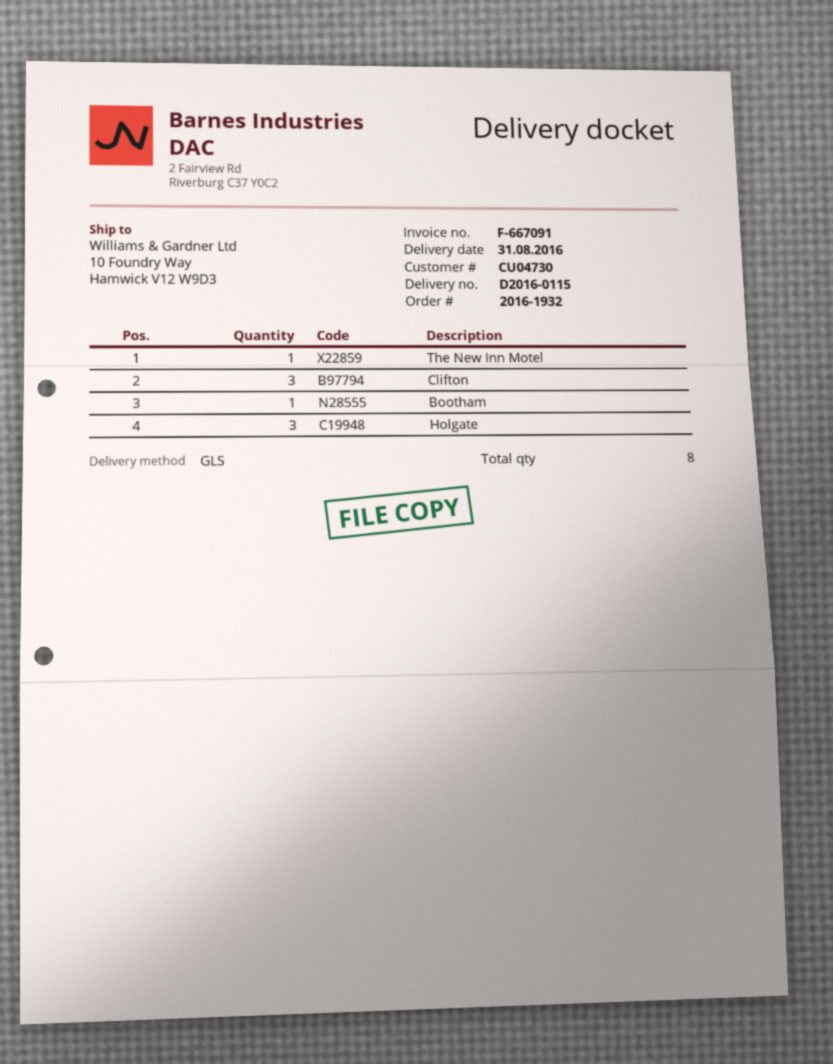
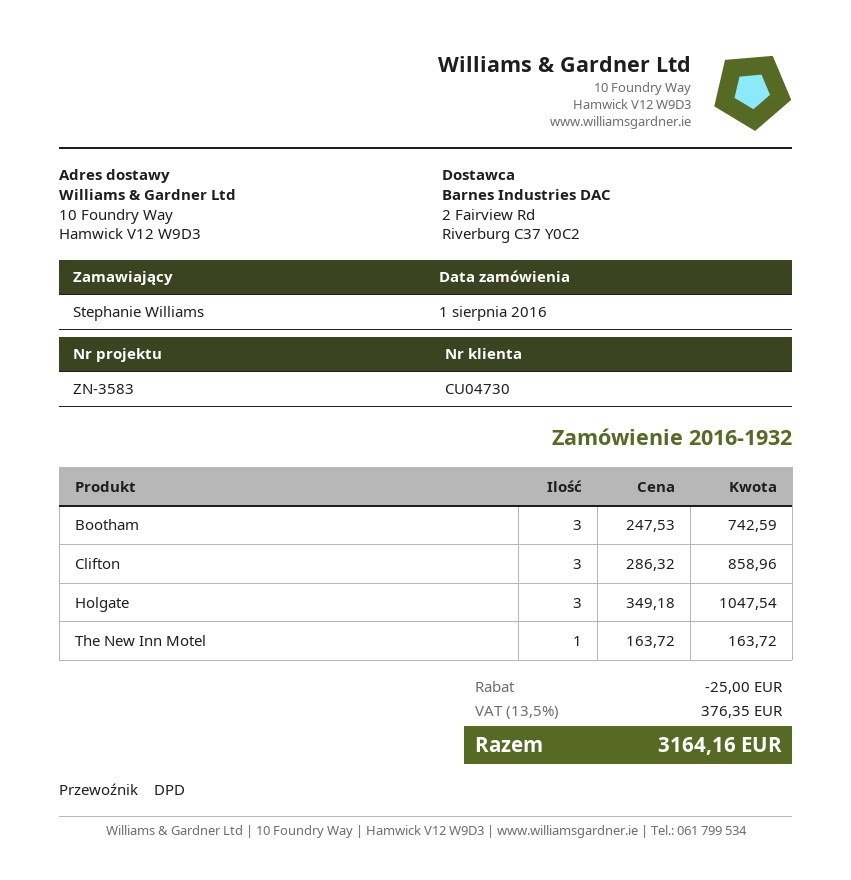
shipping method: GLS -> DPD
Bootham: 1 -> 3

